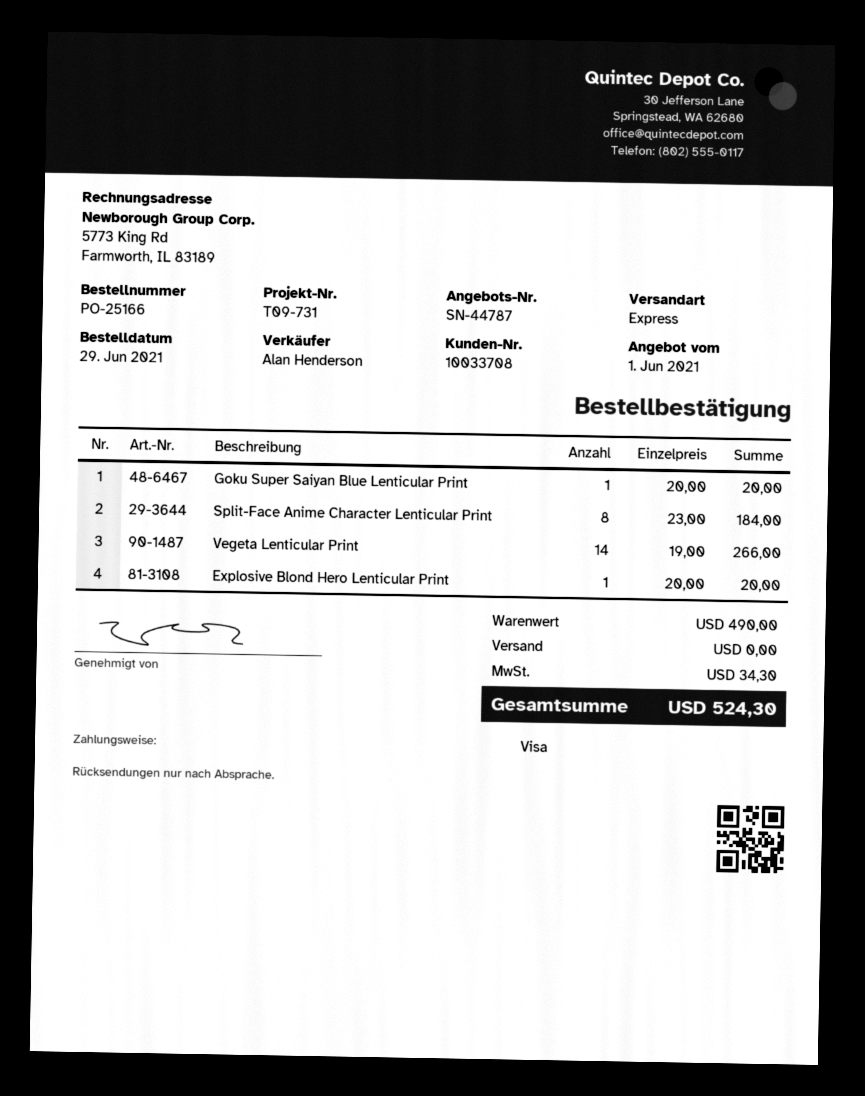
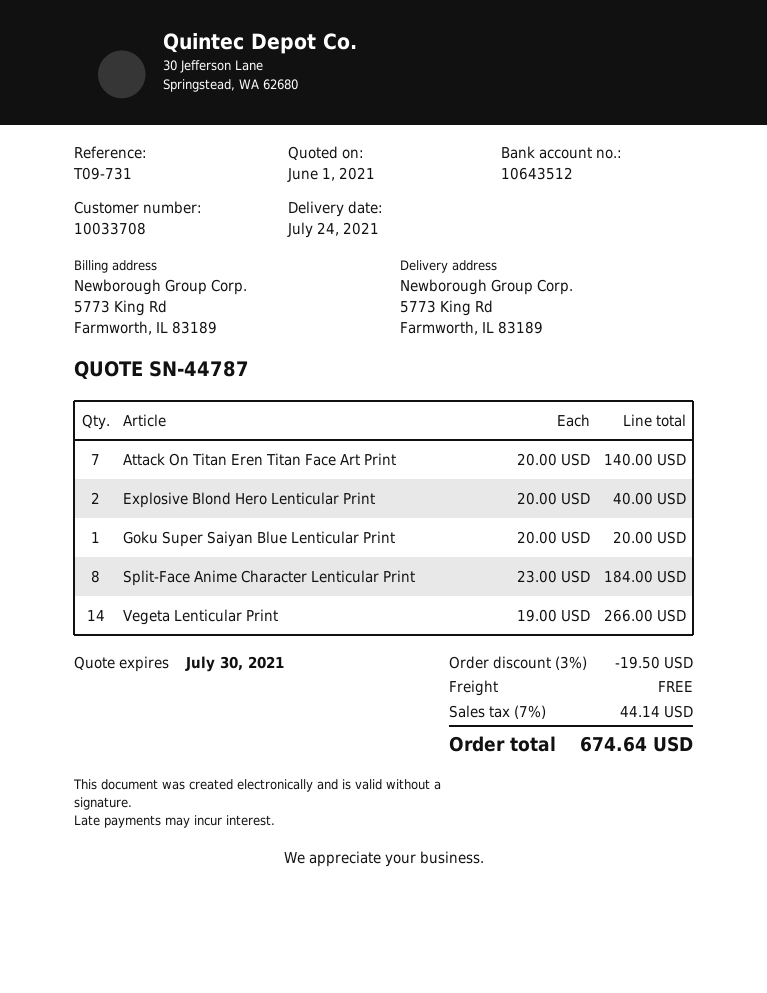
Explosive Blond Hero Lenticular Print: 1 x 20.00 = 20.00 -> 2 x 20.00 = 40.00
Attack On Titan Eren Titan Face Art Print: none -> 7 x 20.00 = 140.00
discount: none -> 3% = 19.50
tax: 34.30 -> 44.14
total: 524.30 -> 674.64

